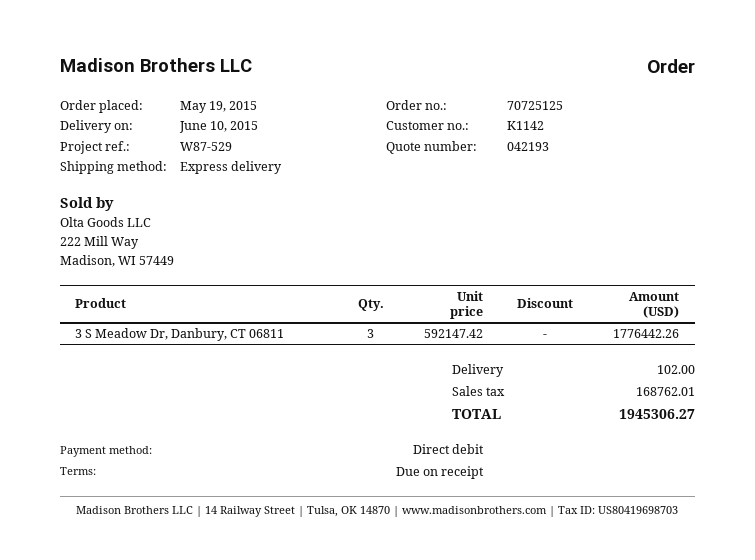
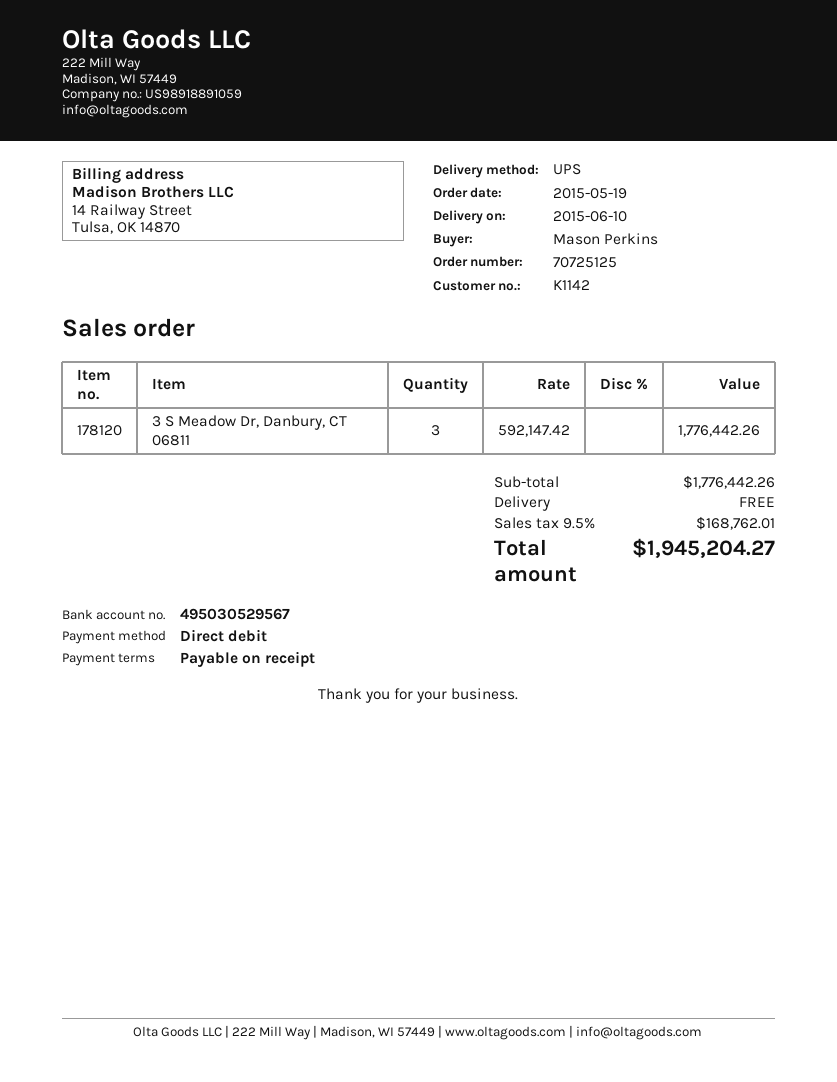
shipping method: express -> UPS
shipping: 102.00 -> 0.00
total: 1945306.27 -> 1945204.27

